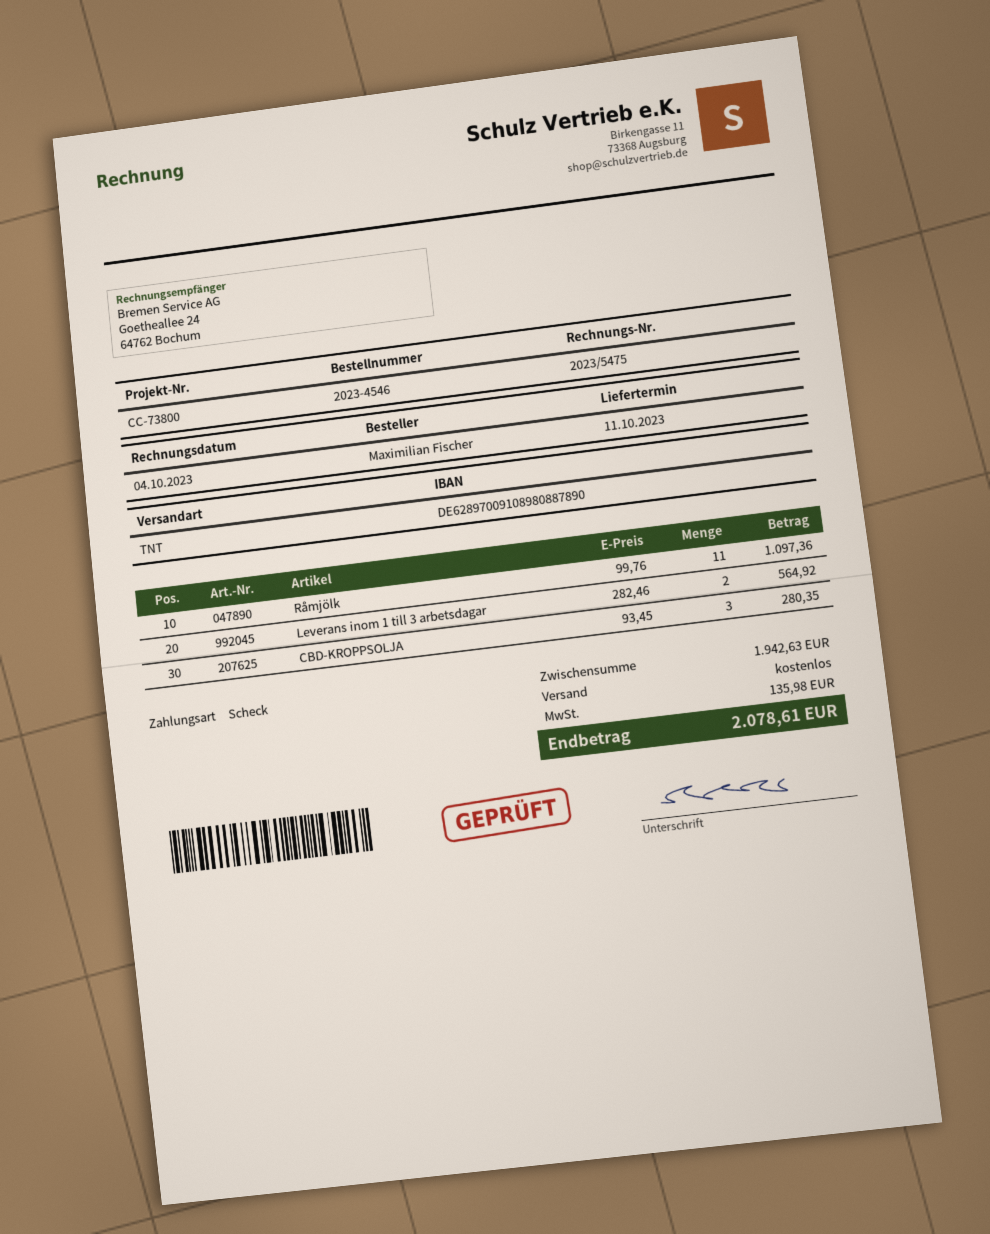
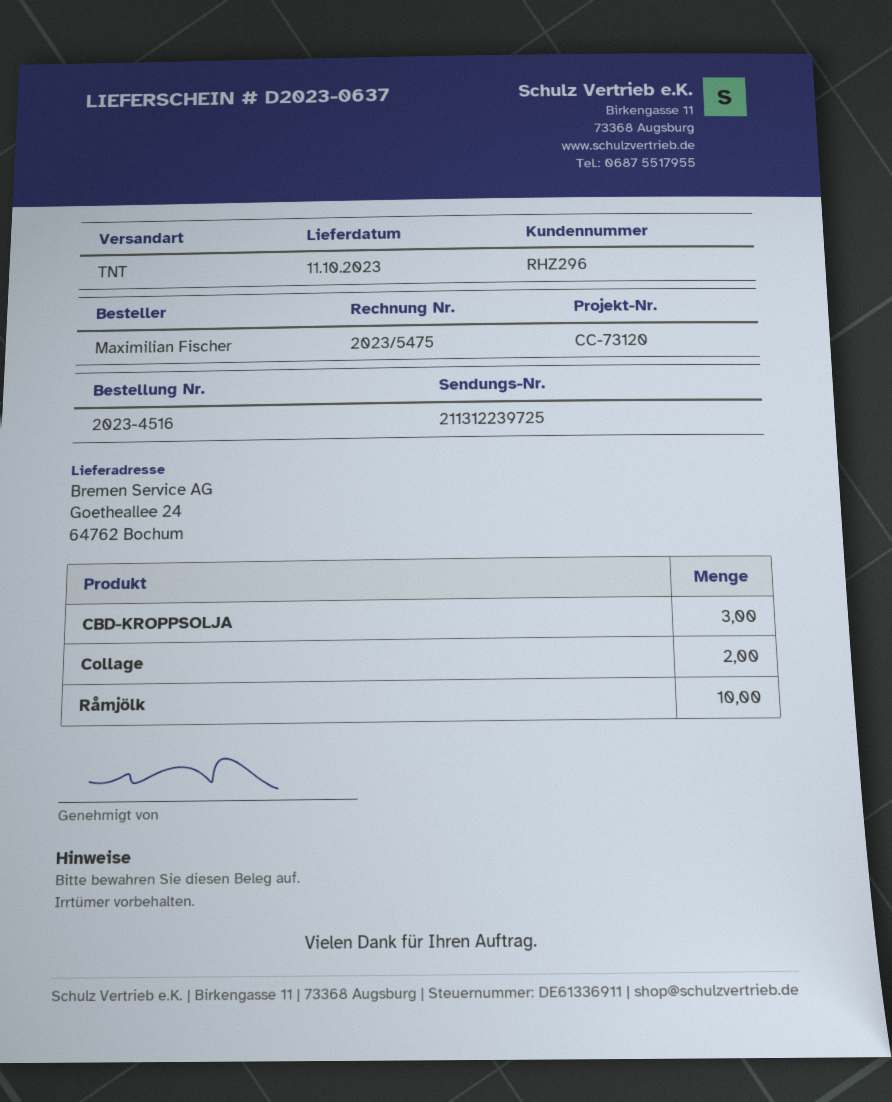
order number: 2023-4546 -> 2023-4516
reference: CC-73800 -> CC-73120
Råmjölk: 11 -> 10
Leverans inom 1 till 3 arbetsdagar: 2 -> none
Collage: none -> 2

